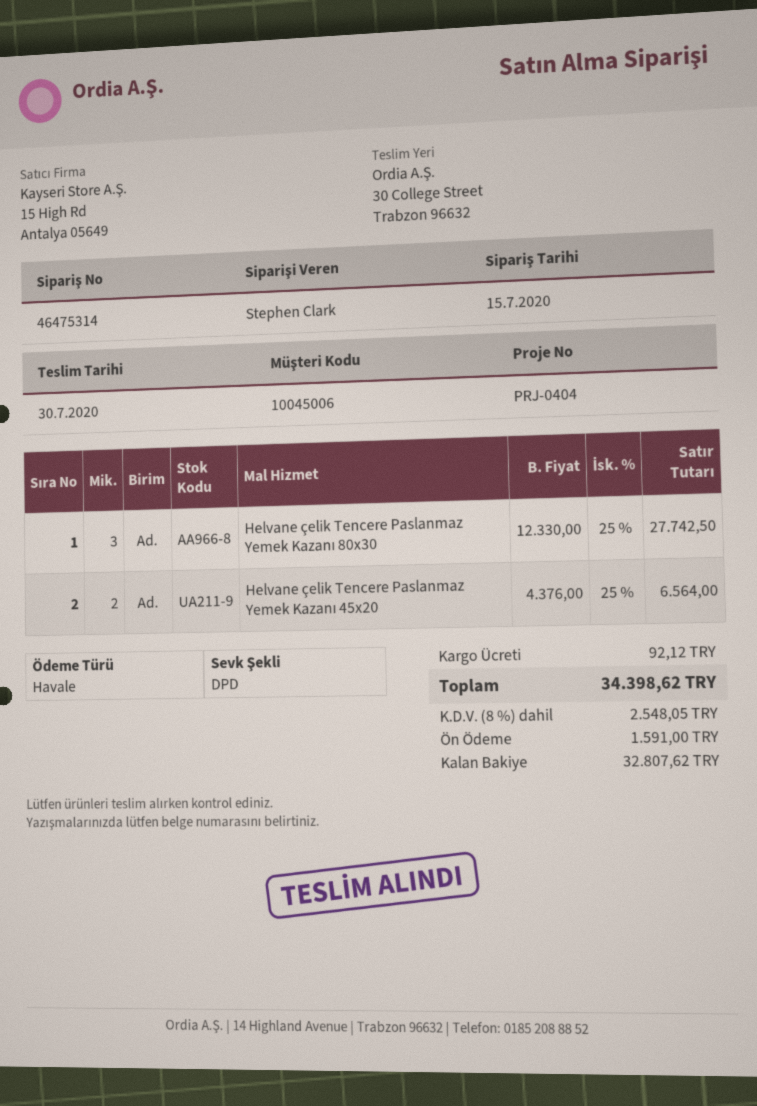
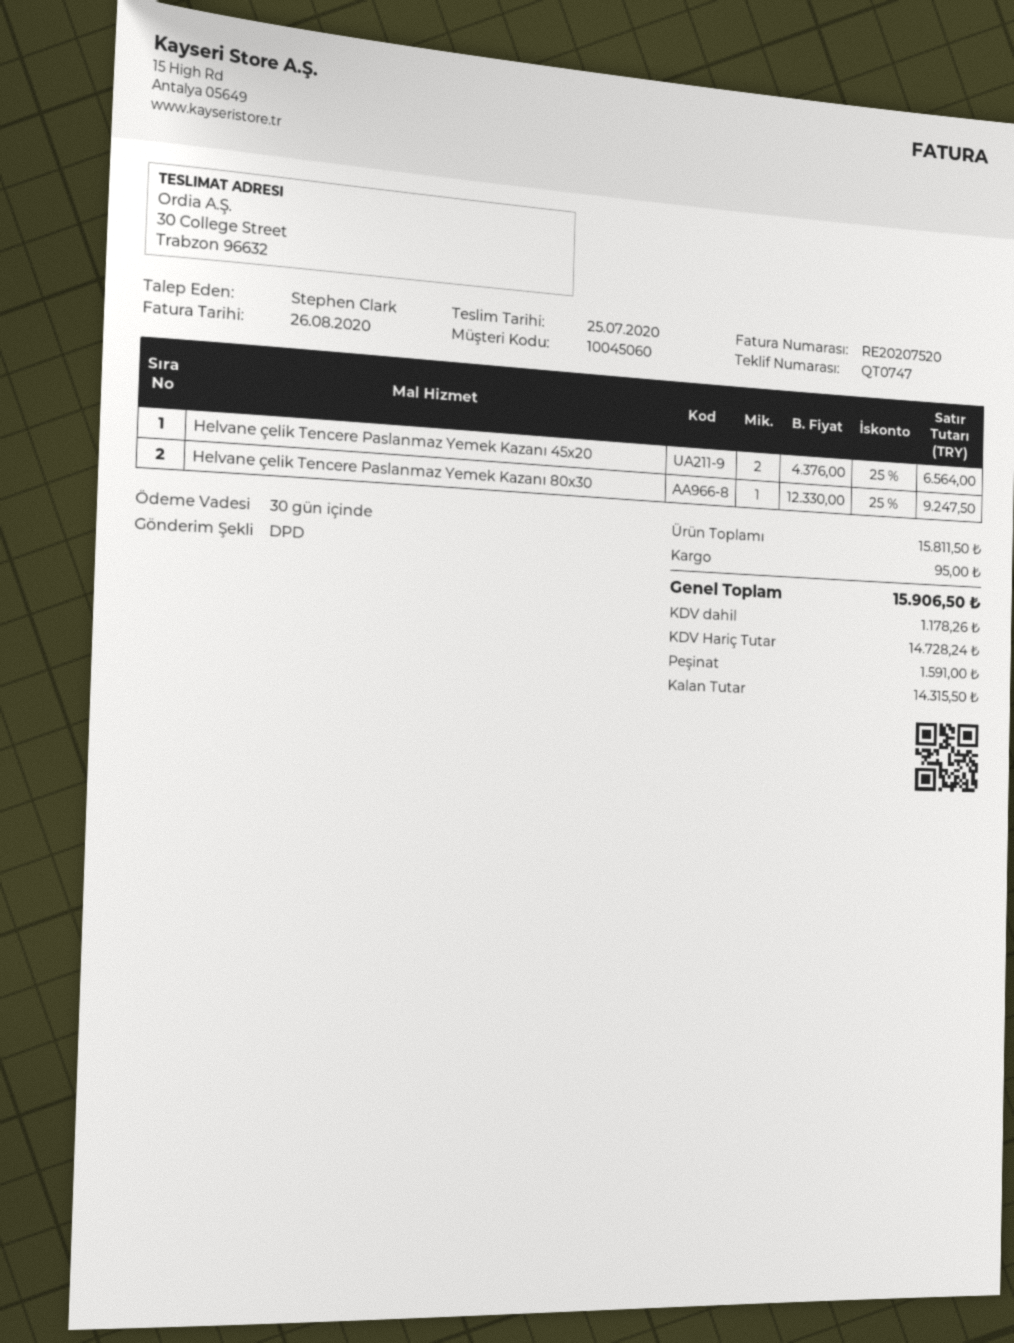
delivery date: 2020-07-30 -> 2020-07-25
customer number: 10045006 -> 10045060
Helvane çelik Tencere Paslanmaz Yemek Kazanı 80x30: 3 x 12330.00 - 25% = 27742.50 -> 1 x 12330.00 - 25% = 9247.50
shipping: 92.12 -> 95.00
tax: 2548.05 -> 1178.26
total: 34398.62 -> 15906.50
balance: 32807.62 -> 14315.50

